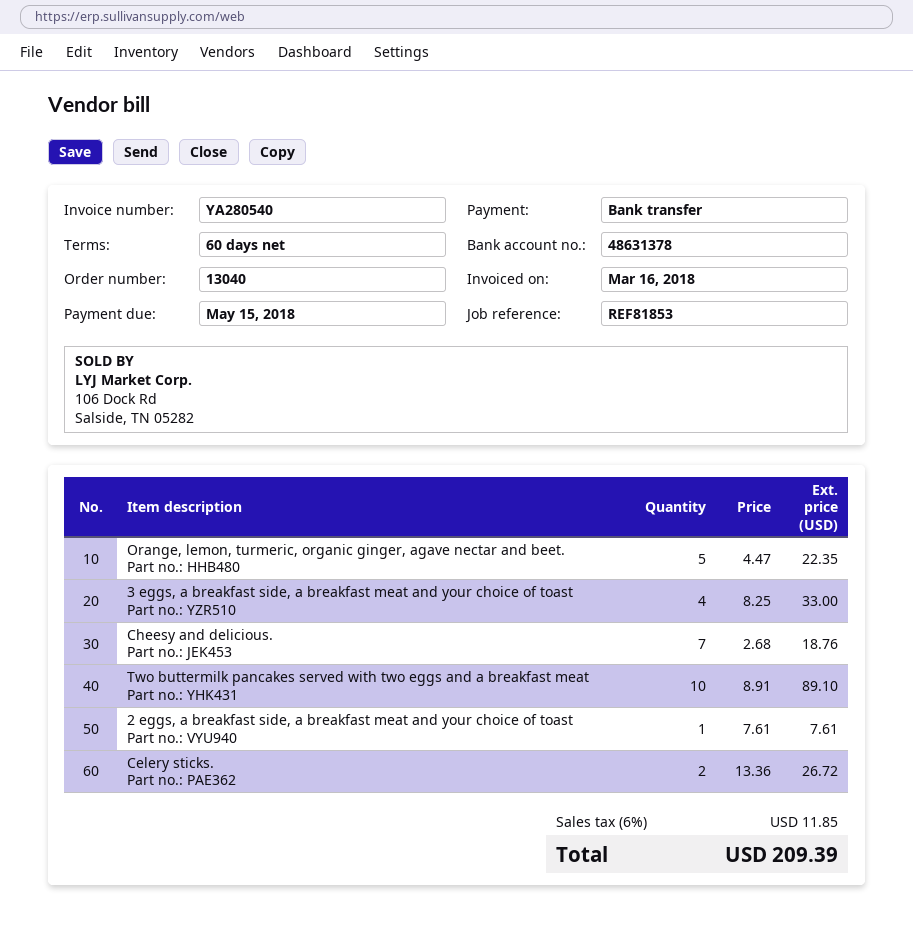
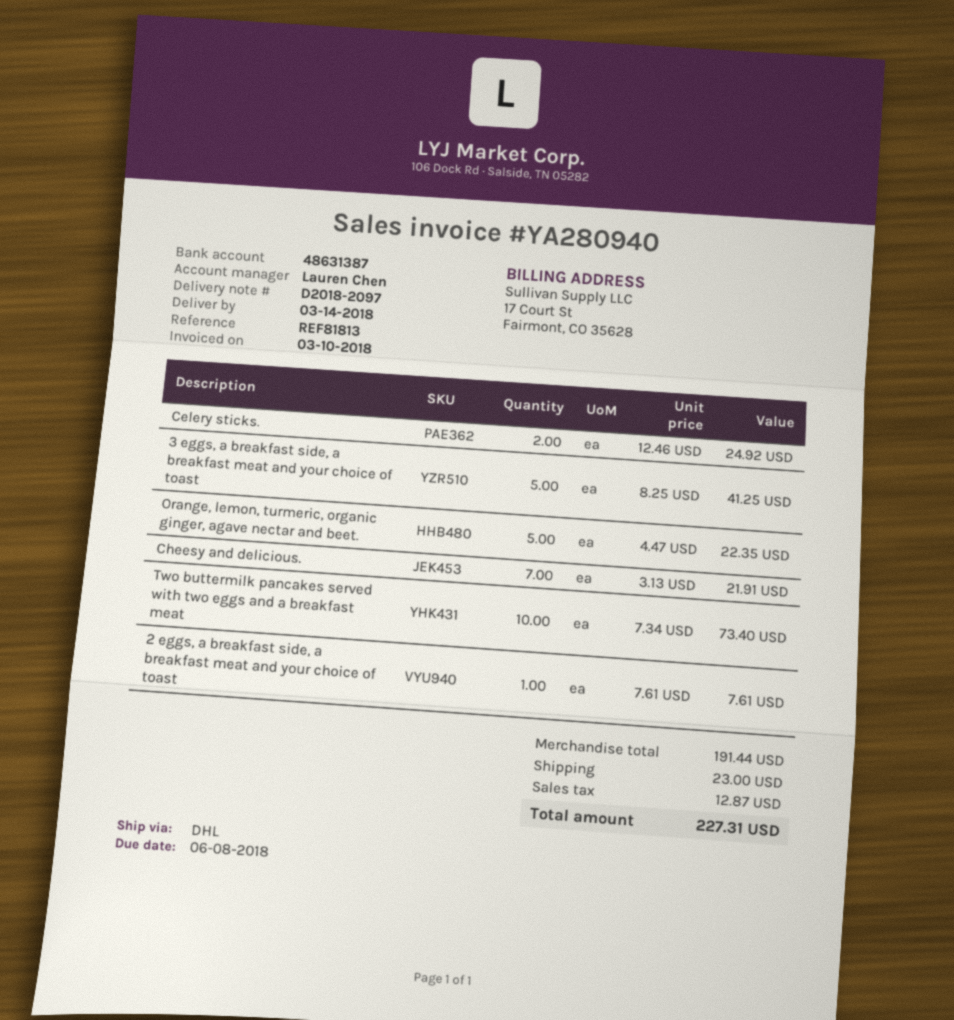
invoice number: YA280540 -> YA280940
invoice date: 2018-03-16 -> 2018-03-10
due date: 2018-05-15 -> 2018-06-08
reference: REF81853 -> REF81813
bank account: 48631378 -> 48631387
3 eggs, a breakfast side, a breakfast meat and your choice of toast: 4 x 8.25 = 33.00 -> 5 x 8.25 = 41.25
Cheesy and delicious.: 7 x 2.68 = 18.76 -> 7 x 3.13 = 21.91
Two buttermilk pancakes served with two eggs and a breakfast meat: 10 x 8.91 = 89.10 -> 10 x 7.34 = 73.40
Celery sticks.: 2 x 13.36 = 26.72 -> 2 x 12.46 = 24.92
shipping: none -> 23.00
tax: 11.85 -> 12.87
total: 209.39 -> 227.31

